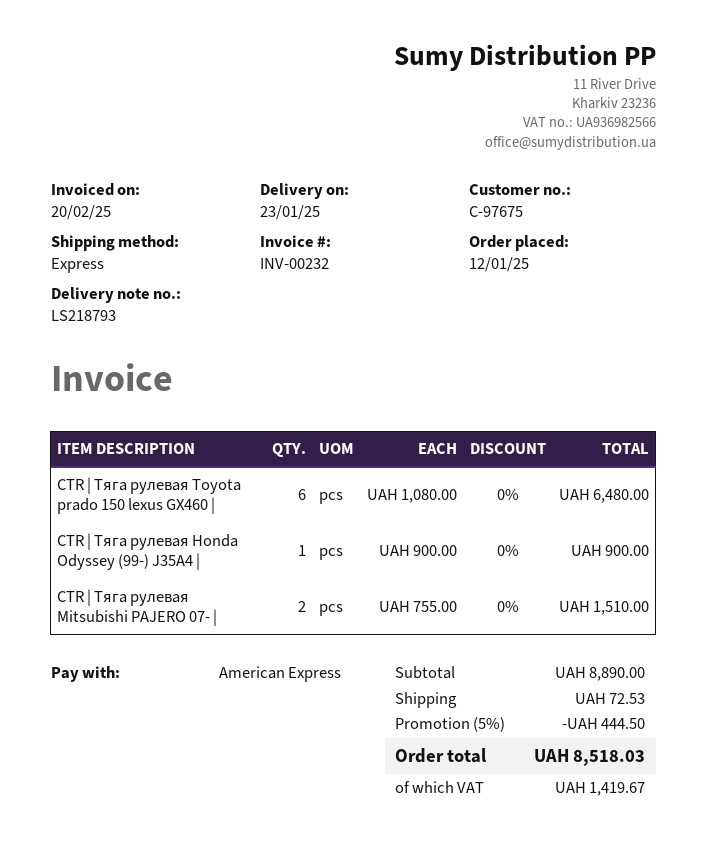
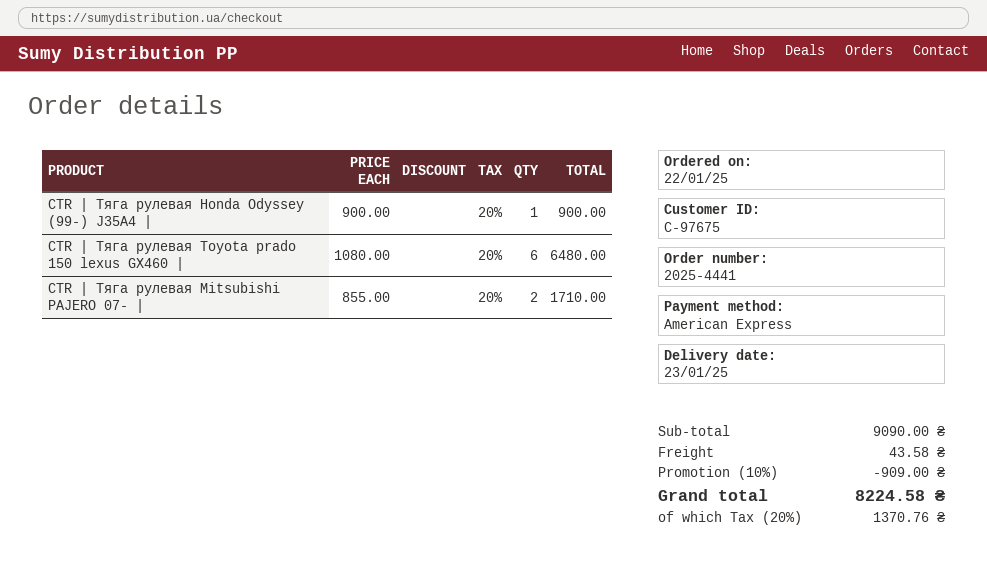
order date: 2025-01-12 -> 2025-01-22
CTR | Тяга рулевая Mitsubishi PAJERO 07- |: 2 x 755.00 = 1510.00 -> 2 x 855.00 = 1710.00
subtotal: 8890.00 -> 9090.00
discount: 5% = 444.50 -> 10% = 909.00
shipping: 72.53 -> 43.58
tax: 1419.67 -> 1370.76
total: 8518.03 -> 8224.58

